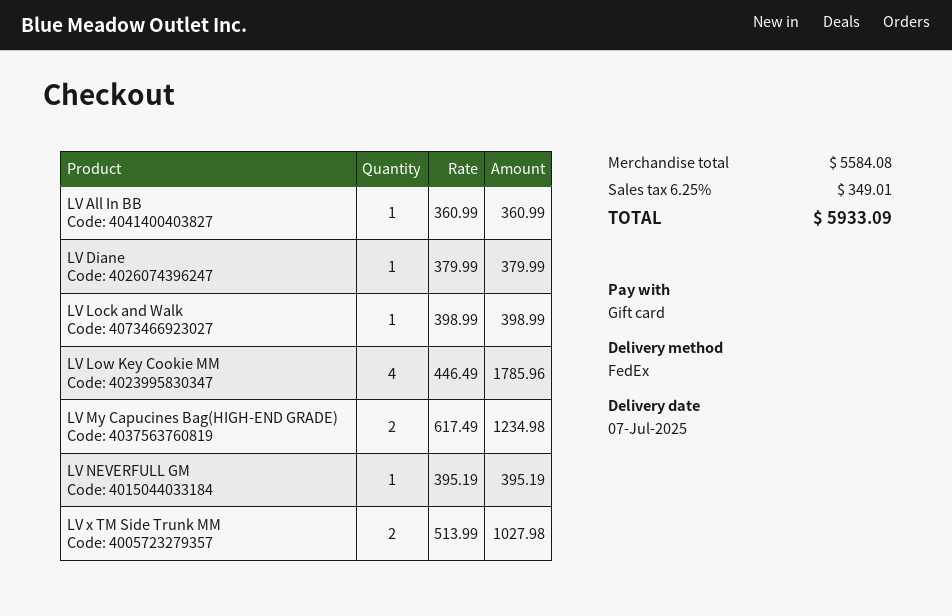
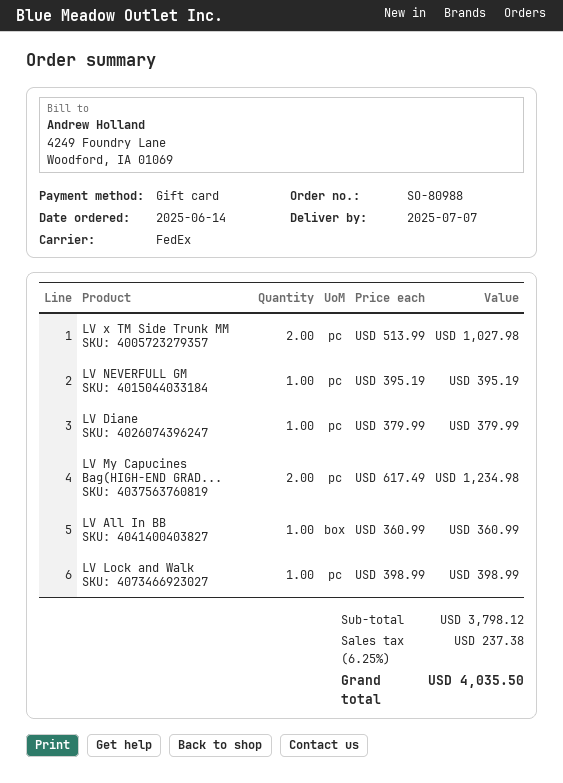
LV Low Key Cookie MM: 4 x 446.49 = 1785.96 -> none
subtotal: 5584.08 -> 3798.12
tax: 6.25% = 349.01 -> 6.25% = 237.38
total: 5933.09 -> 4035.50

